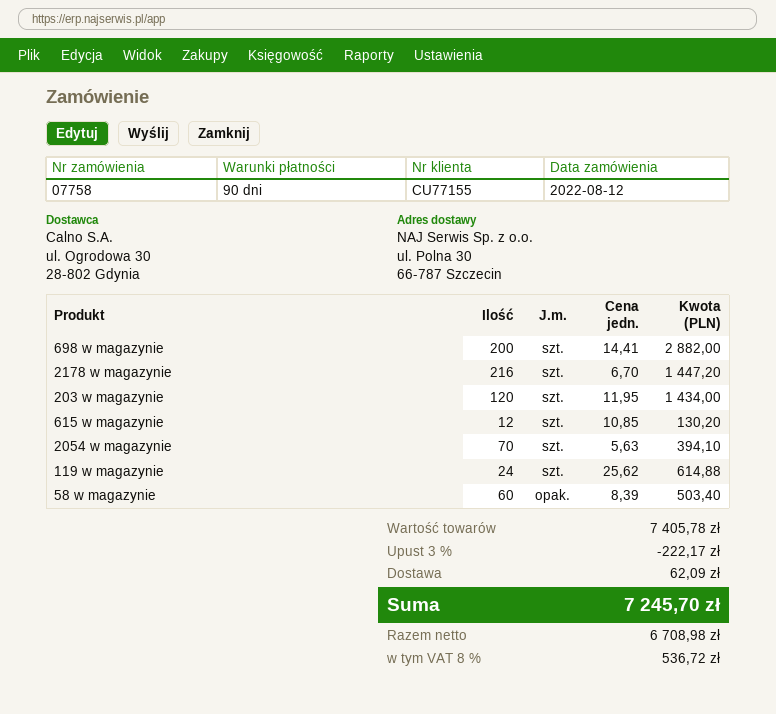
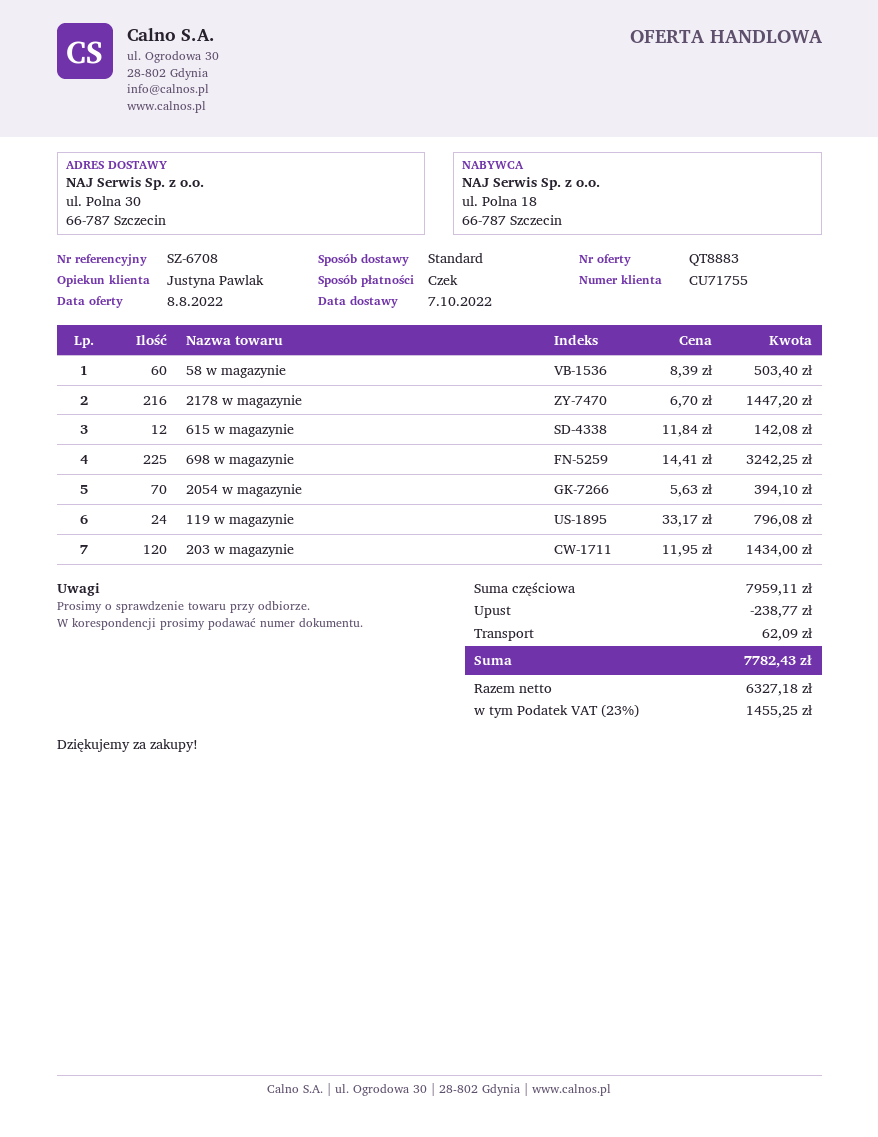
customer number: CU77155 -> CU71755
698 w magazynie: 200 x 14.41 = 2882.00 -> 225 x 14.41 = 3242.25
615 w magazynie: 12 x 10.85 = 130.20 -> 12 x 11.84 = 142.08
119 w magazynie: 24 x 25.62 = 614.88 -> 24 x 33.17 = 796.08
subtotal: 7405.78 -> 7959.11
discount: 222.17 -> 238.77
net: 6708.98 -> 6327.18
tax: 8% = 536.72 -> 23% = 1455.25
total: 7245.70 -> 7782.43

